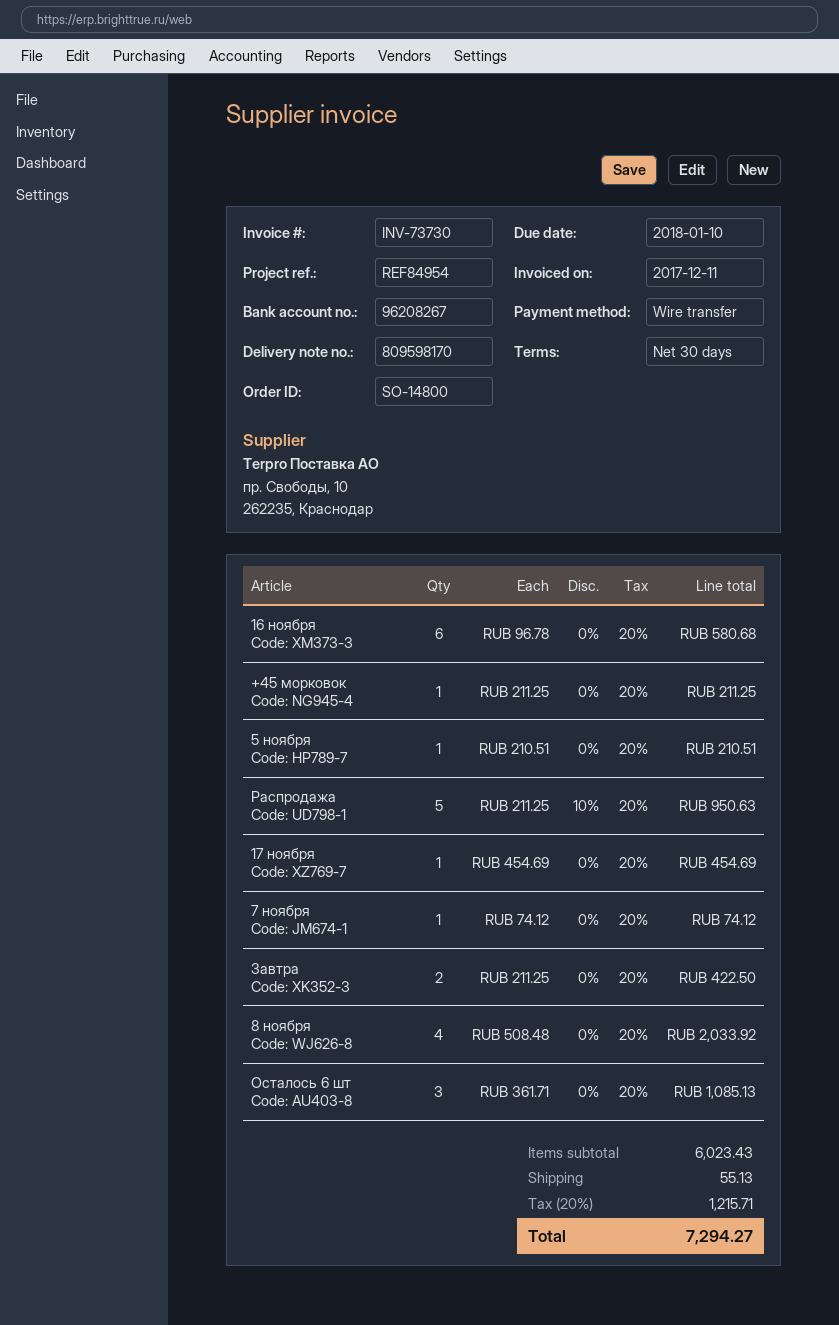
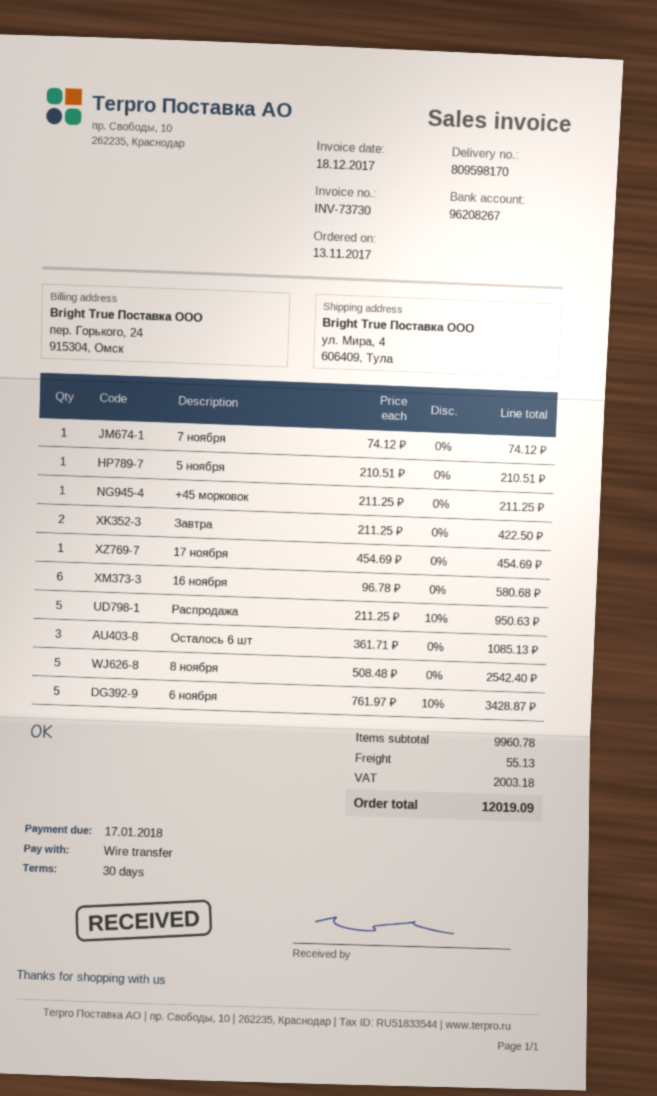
invoice date: 2017-12-11 -> 2017-12-18
due date: 2018-01-10 -> 2018-01-17
8 ноября: 4 x 508.48 = 2033.92 -> 5 x 508.48 = 2542.40
6 ноября: none -> 5 x 761.97 - 10% = 3428.87
subtotal: 6023.43 -> 9960.78
tax: 1215.71 -> 2003.18
total: 7294.27 -> 12019.09

